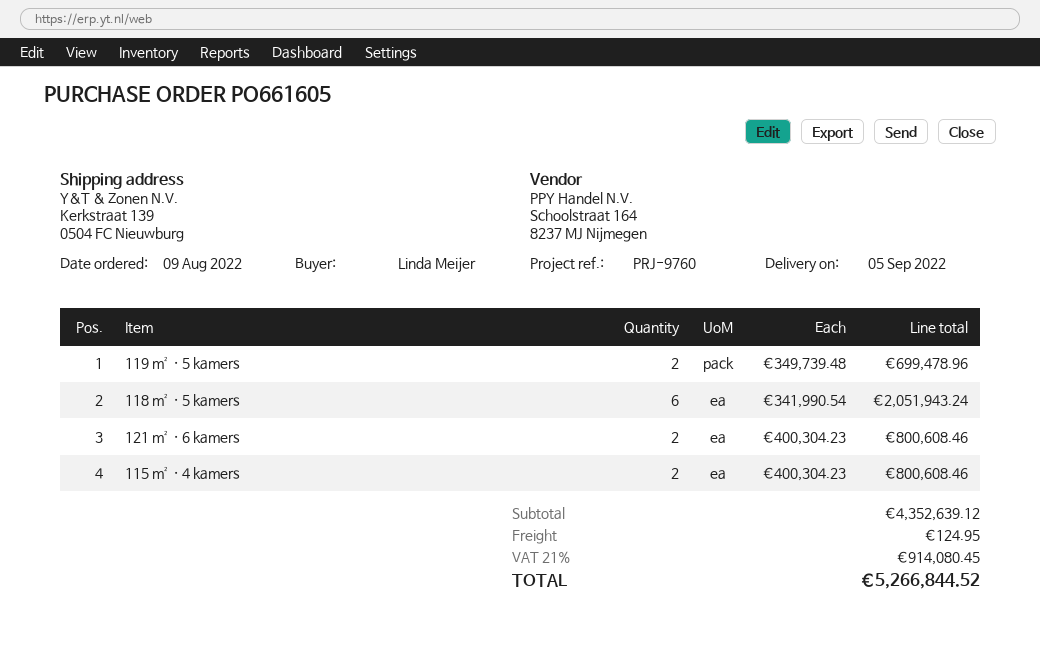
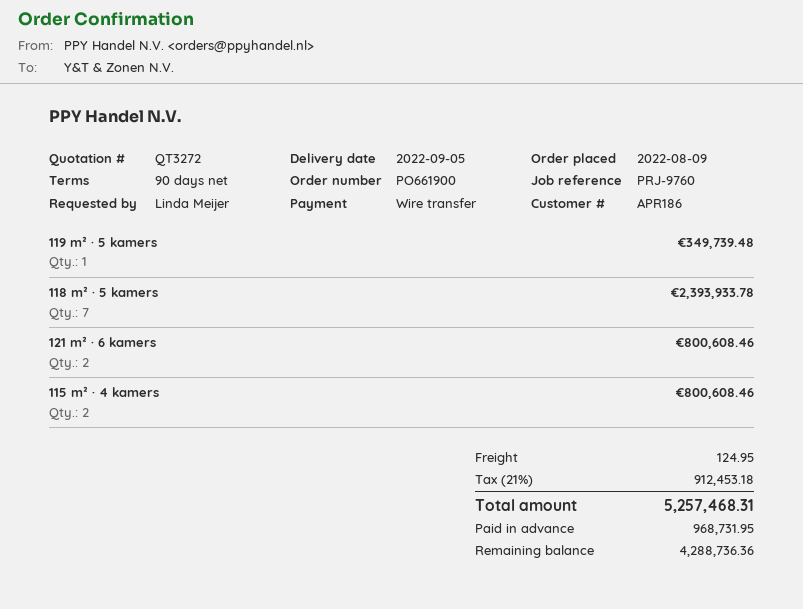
order number: PO661605 -> PO661900
119 m² · 5 kamers: 2 for 699478.96 -> 1 for 349739.48
118 m² · 5 kamers: 6 for 2051943.24 -> 7 for 2393933.78
tax: 21% = 914080.45 -> 21% = 912453.18
total: 5266844.52 -> 5257468.31

